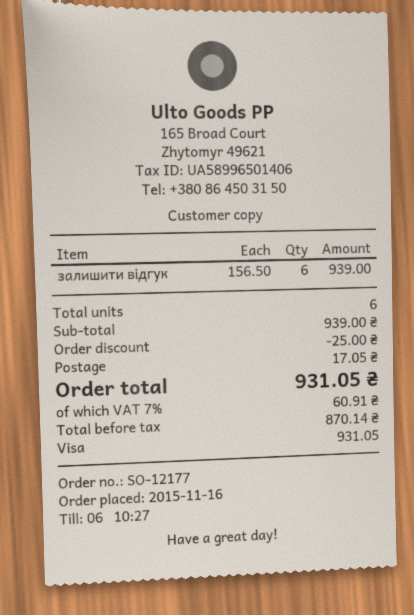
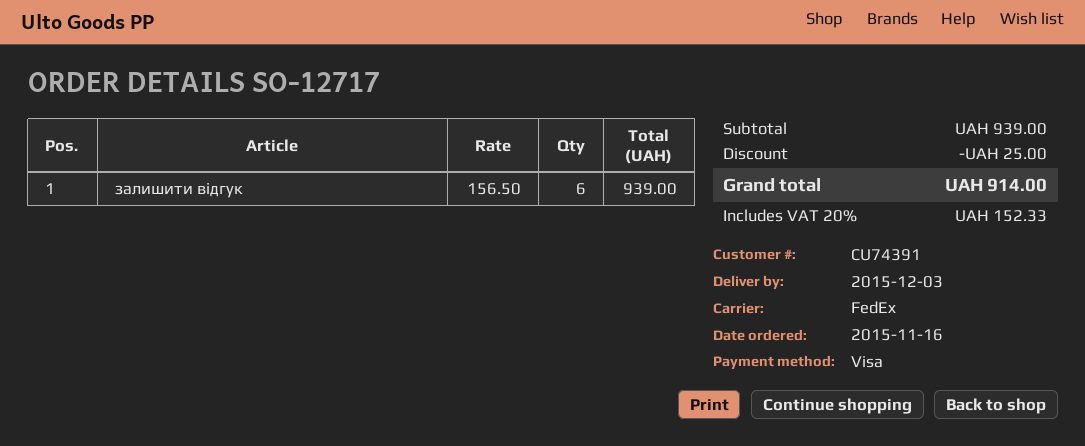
order number: SO-12177 -> SO-12717
shipping: 17.05 -> none
tax: 7% = 60.91 -> 20% = 152.33
total: 931.05 -> 914.00

